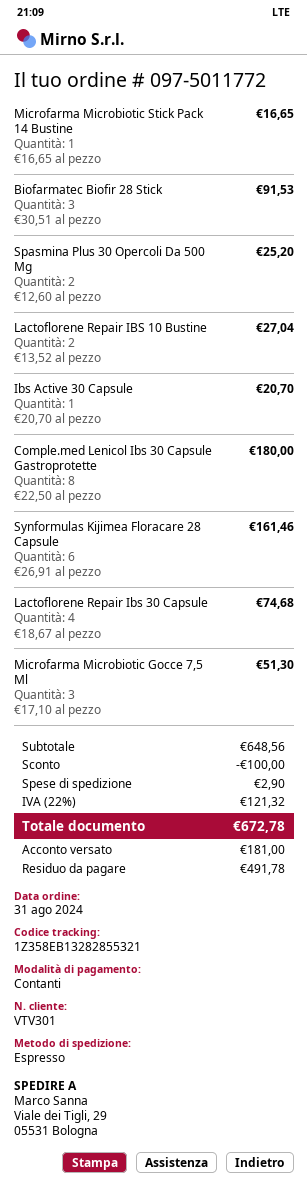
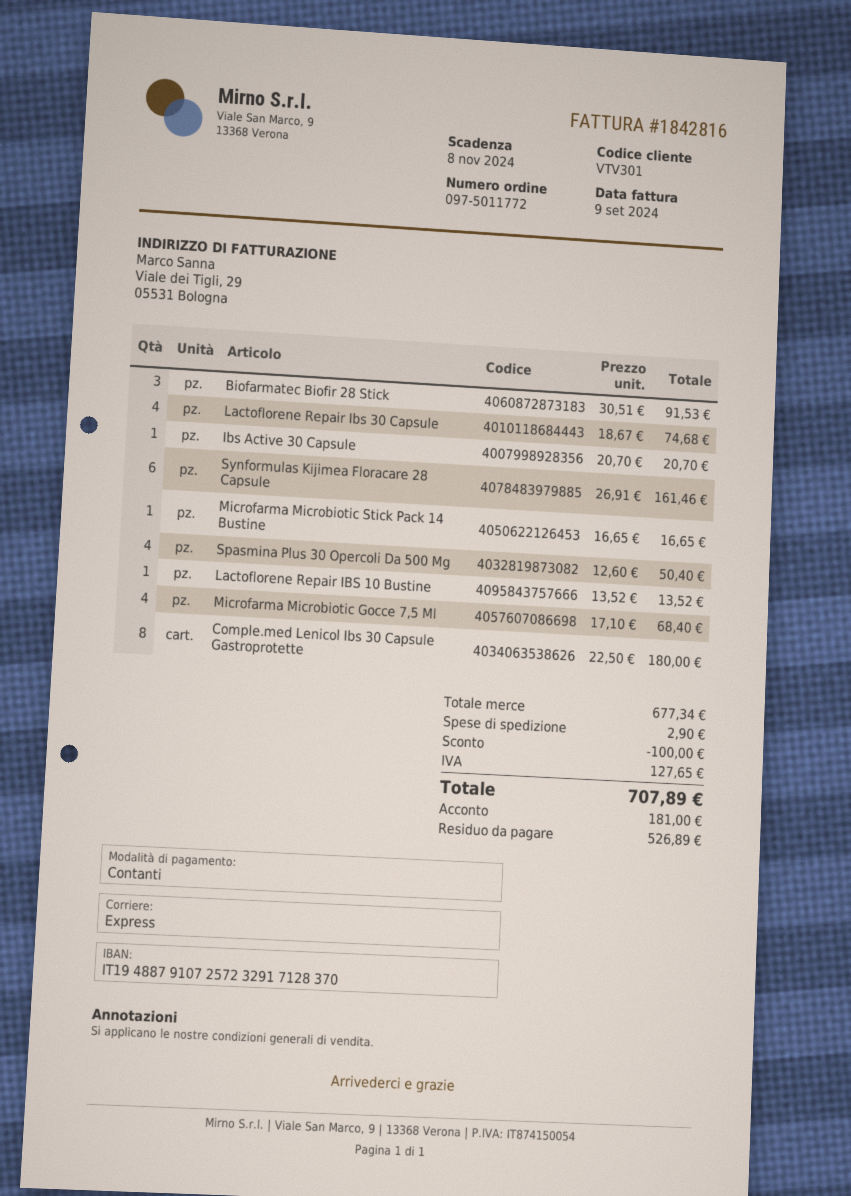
Spasmina Plus 30 Opercoli Da 500 Mg: 2 x 12.60 = 25.20 -> 4 x 12.60 = 50.40
Lactoflorene Repair IBS 10 Bustine: 2 x 13.52 = 27.04 -> 1 x 13.52 = 13.52
Microfarma Microbiotic Gocce 7,5 Ml: 3 x 17.10 = 51.30 -> 4 x 17.10 = 68.40
subtotal: 648.56 -> 677.34
tax: 121.32 -> 127.65
total: 672.78 -> 707.89
balance: 491.78 -> 526.89

